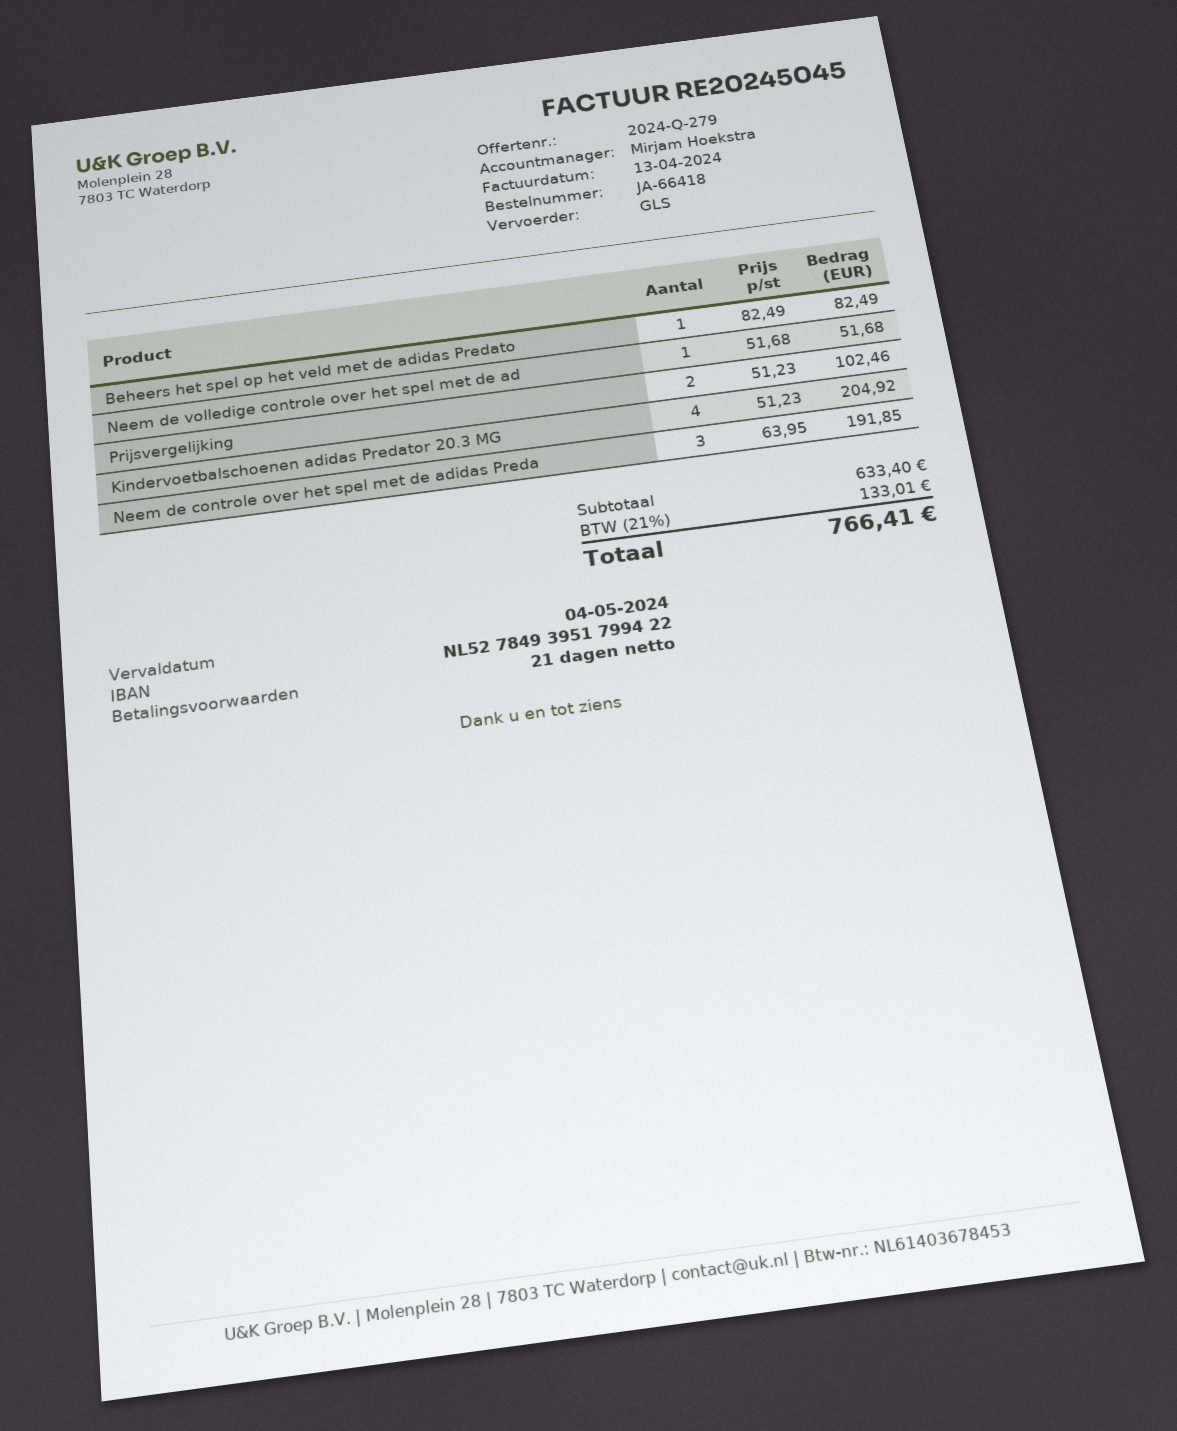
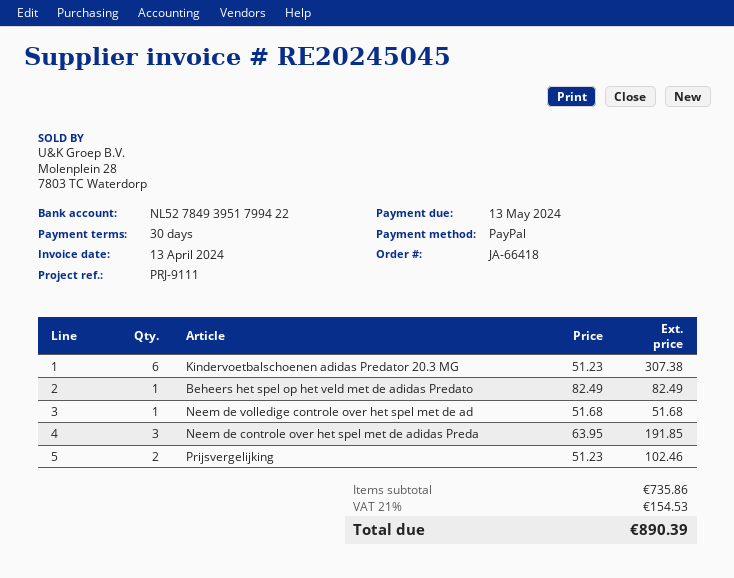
payment terms: 21 days -> 30 days
due date: 2024-05-04 -> 2024-05-13
Kindervoetbalschoenen adidas Predator 20.3 MG: 4 x 51.23 = 204.92 -> 6 x 51.23 = 307.38
subtotal: 633.40 -> 735.86
tax: 21% = 133.01 -> 21% = 154.53
total: 766.41 -> 890.39

